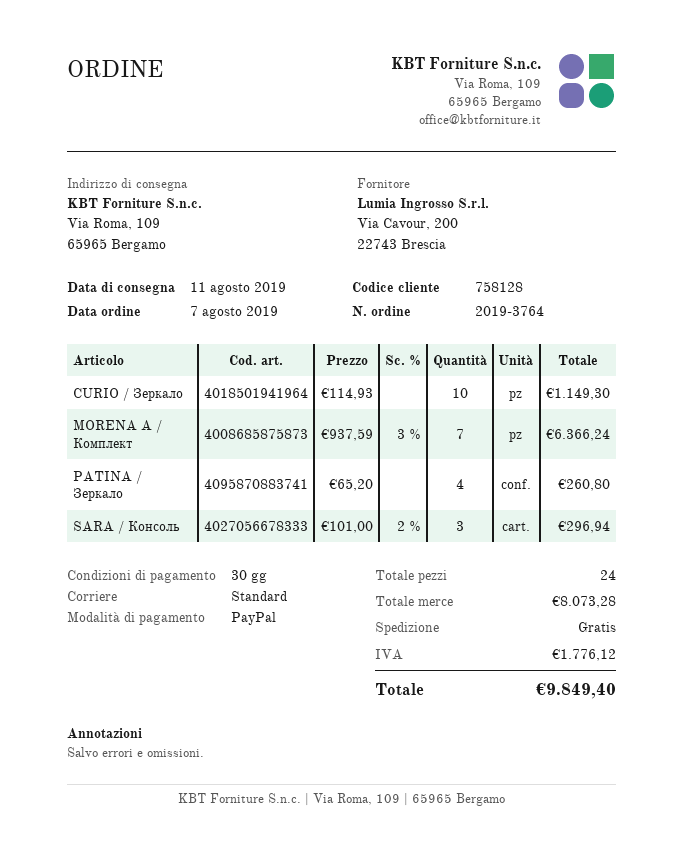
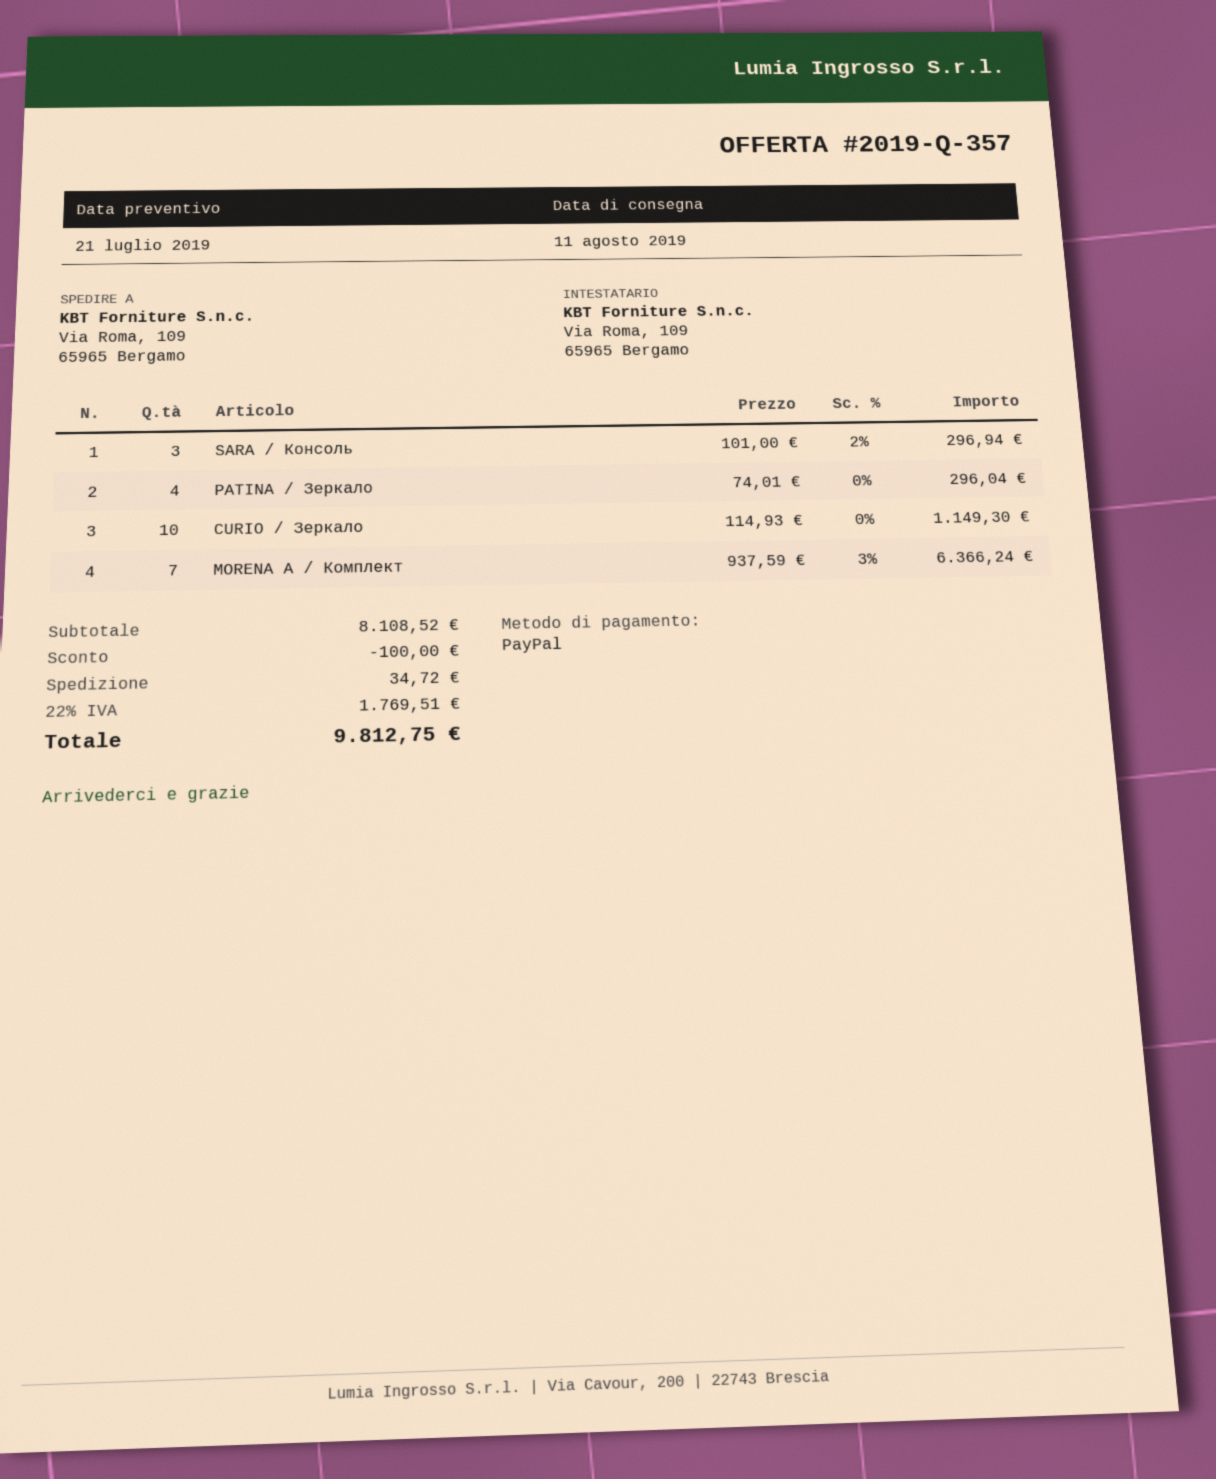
PATINA / Зеркало: 4 x 65.20 = 260.80 -> 4 x 74.01 = 296.04
subtotal: 8073.28 -> 8108.52
discount: none -> 100.00
shipping: 0.00 -> 34.72
tax: 1776.12 -> 1769.51
total: 9849.40 -> 9812.75

